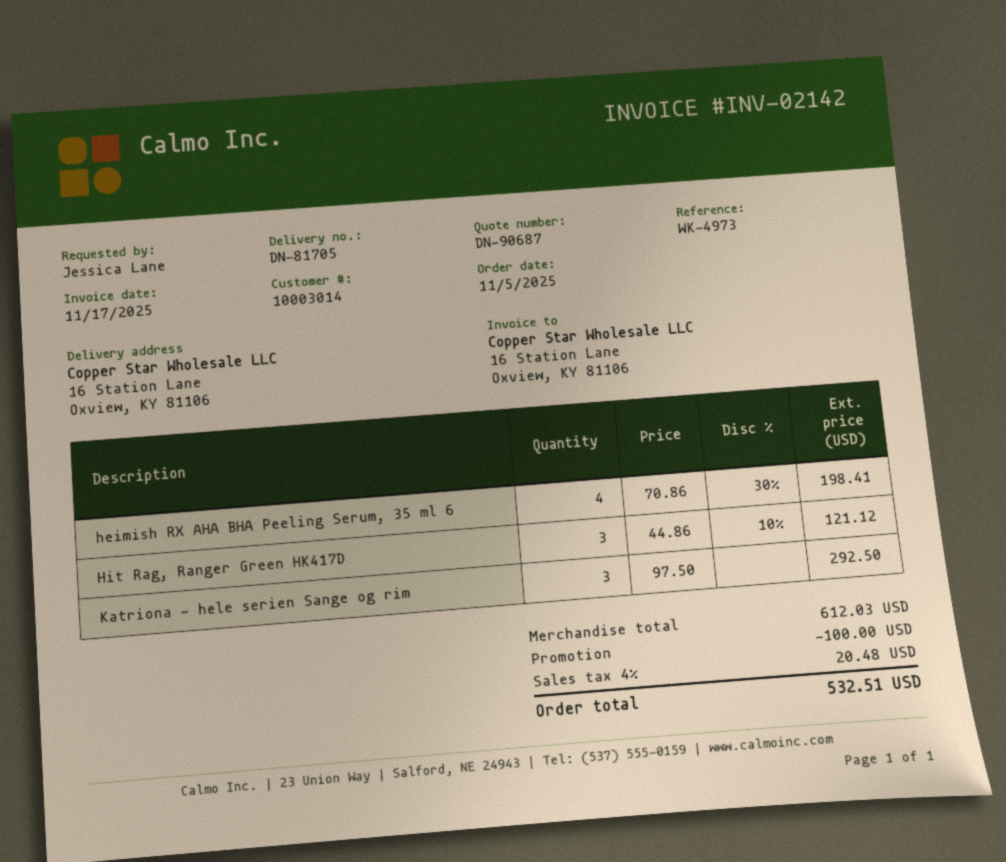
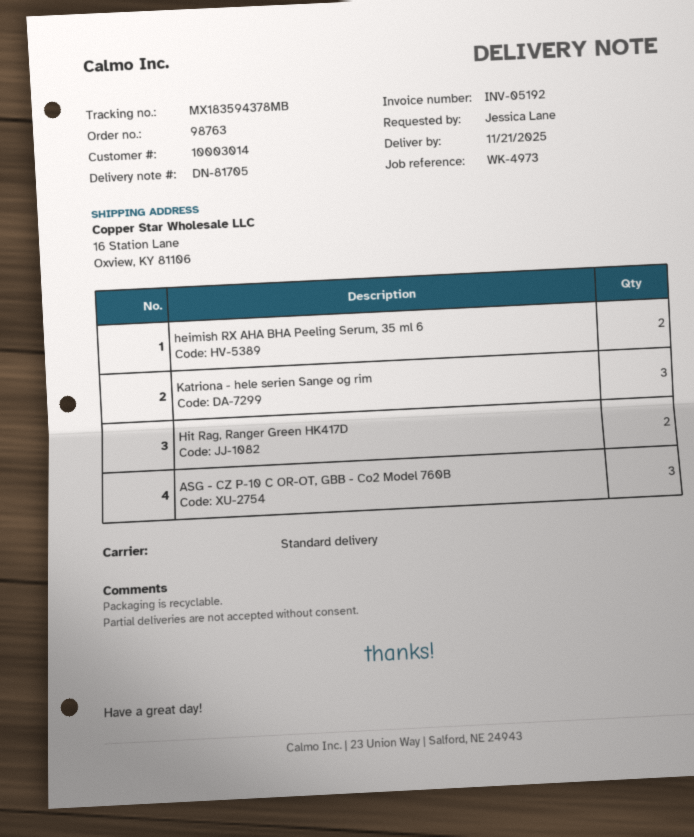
invoice number: INV-02142 -> INV-05192
heimish RX AHA BHA Peeling Serum, 35 ml 6: 4 -> 2
Hit Rag, Ranger Green HK417D: 3 -> 2
ASG - CZ P-10 C OR-OT, GBB - Co2 Model 760B: none -> 3

